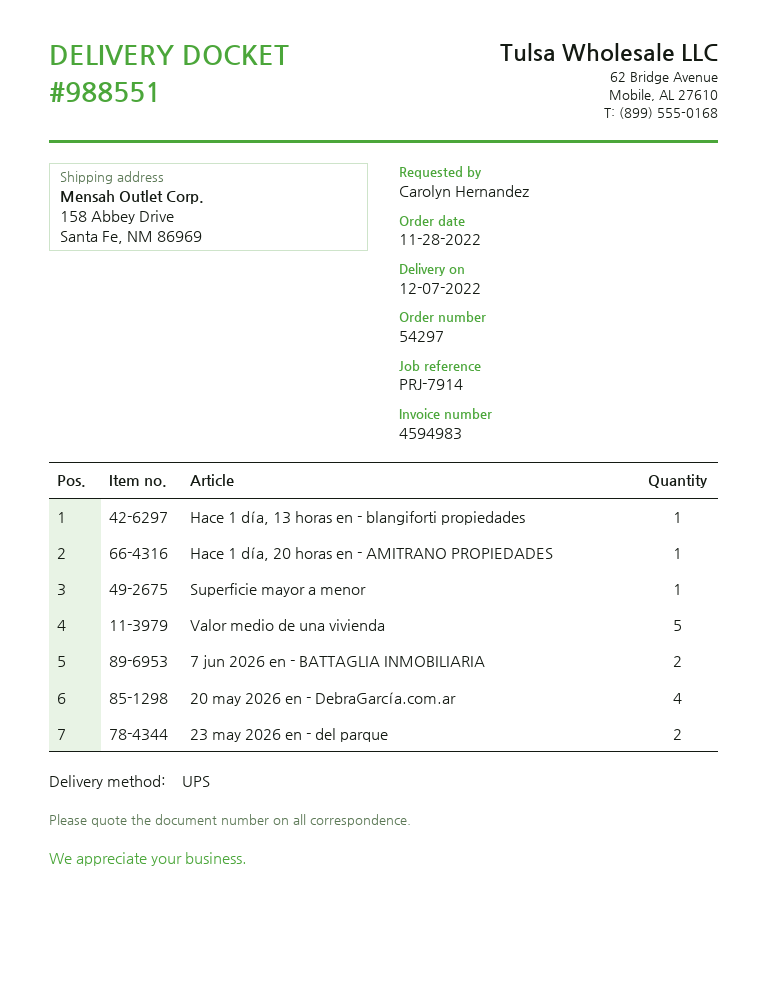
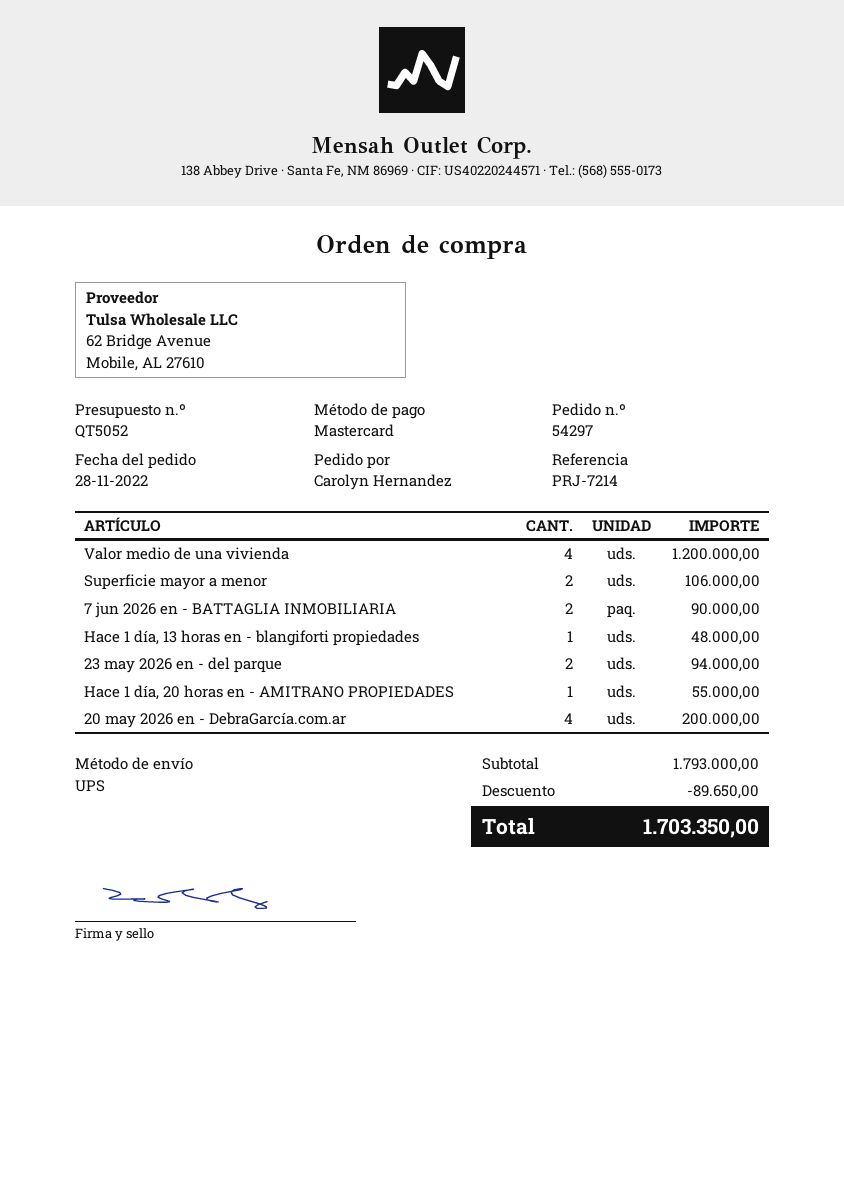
reference: PRJ-7914 -> PRJ-7214
Superficie mayor a menor: 1 -> 2
Valor medio de una vivienda: 5 -> 4

